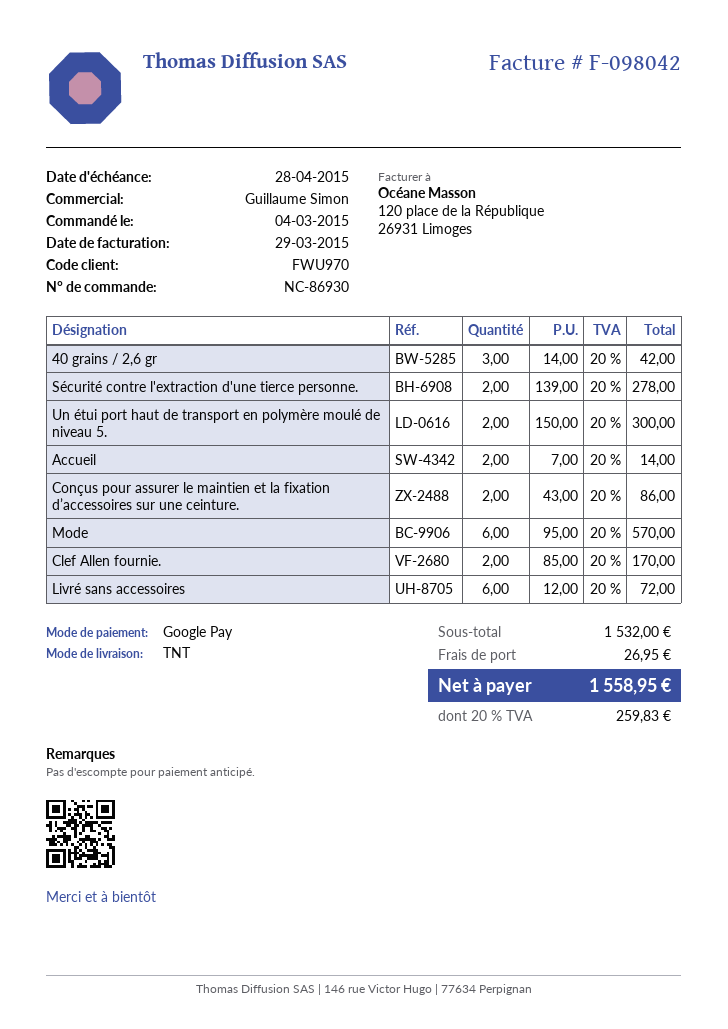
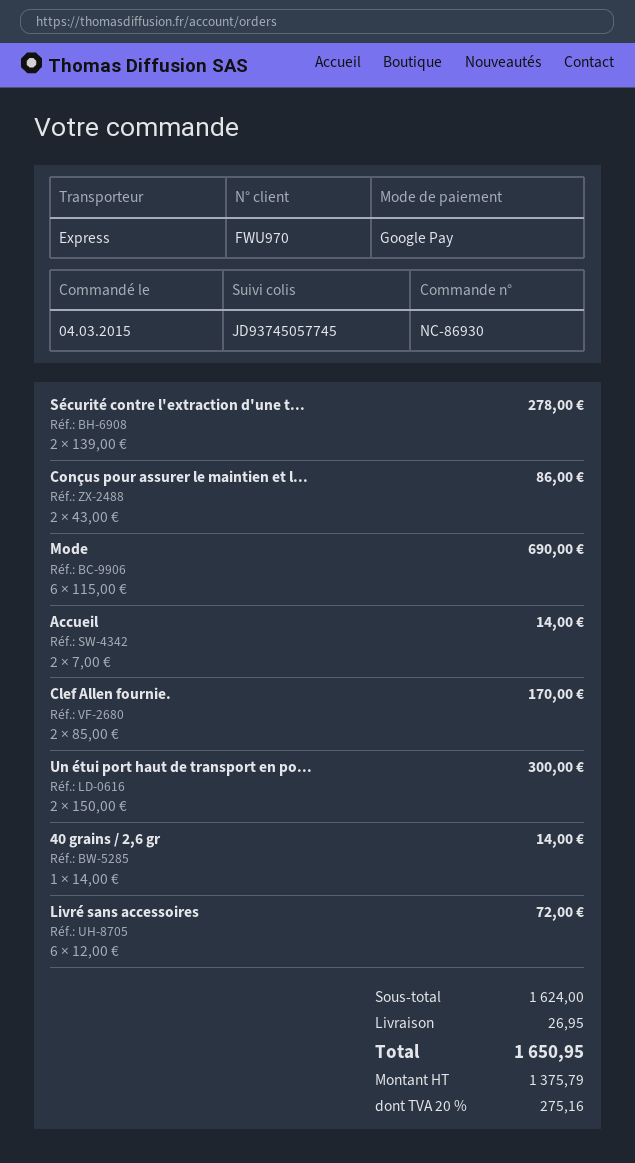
shipping method: TNT -> express
40 grains / 2,6 gr: 3 x 14.00 = 42.00 -> 1 x 14.00 = 14.00
Mode: 6 x 95.00 = 570.00 -> 6 x 115.00 = 690.00
subtotal: 1532.00 -> 1624.00
tax: 20% = 259.83 -> 20% = 275.16
total: 1558.95 -> 1650.95

